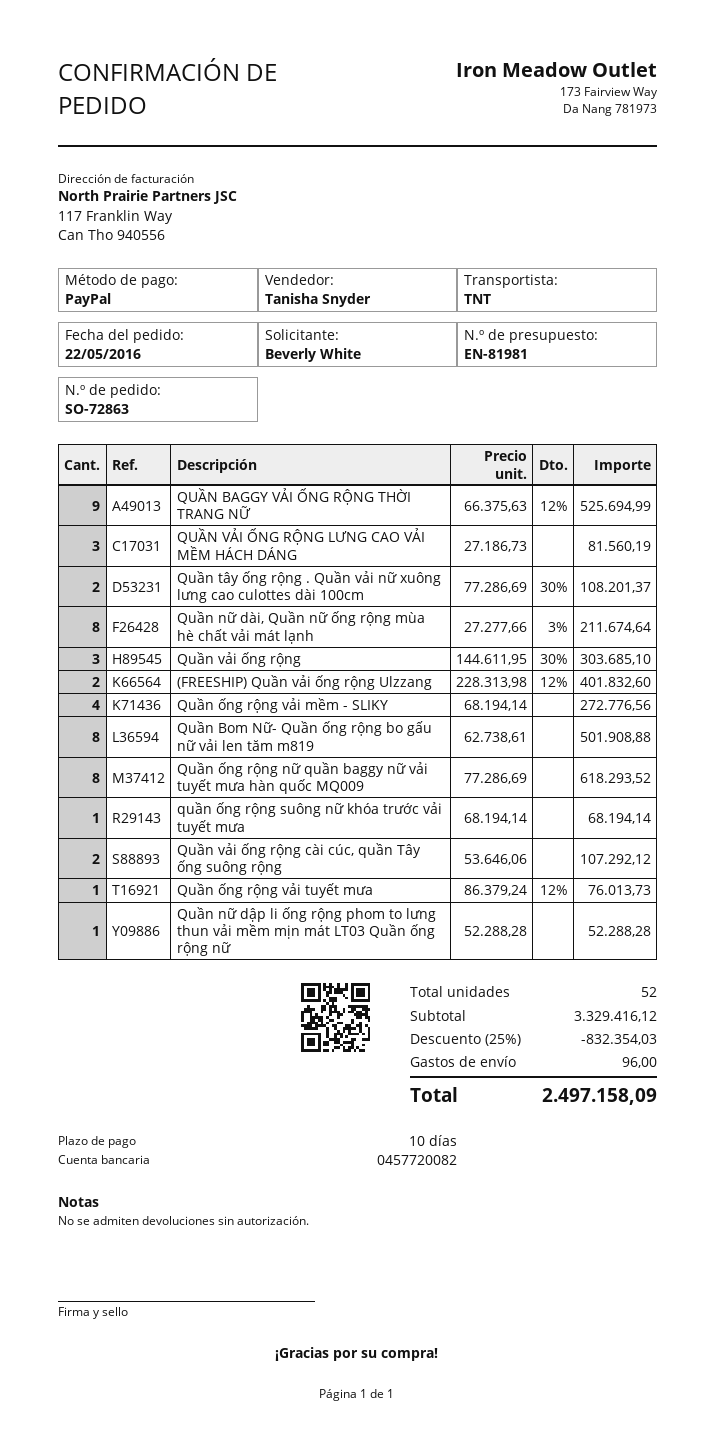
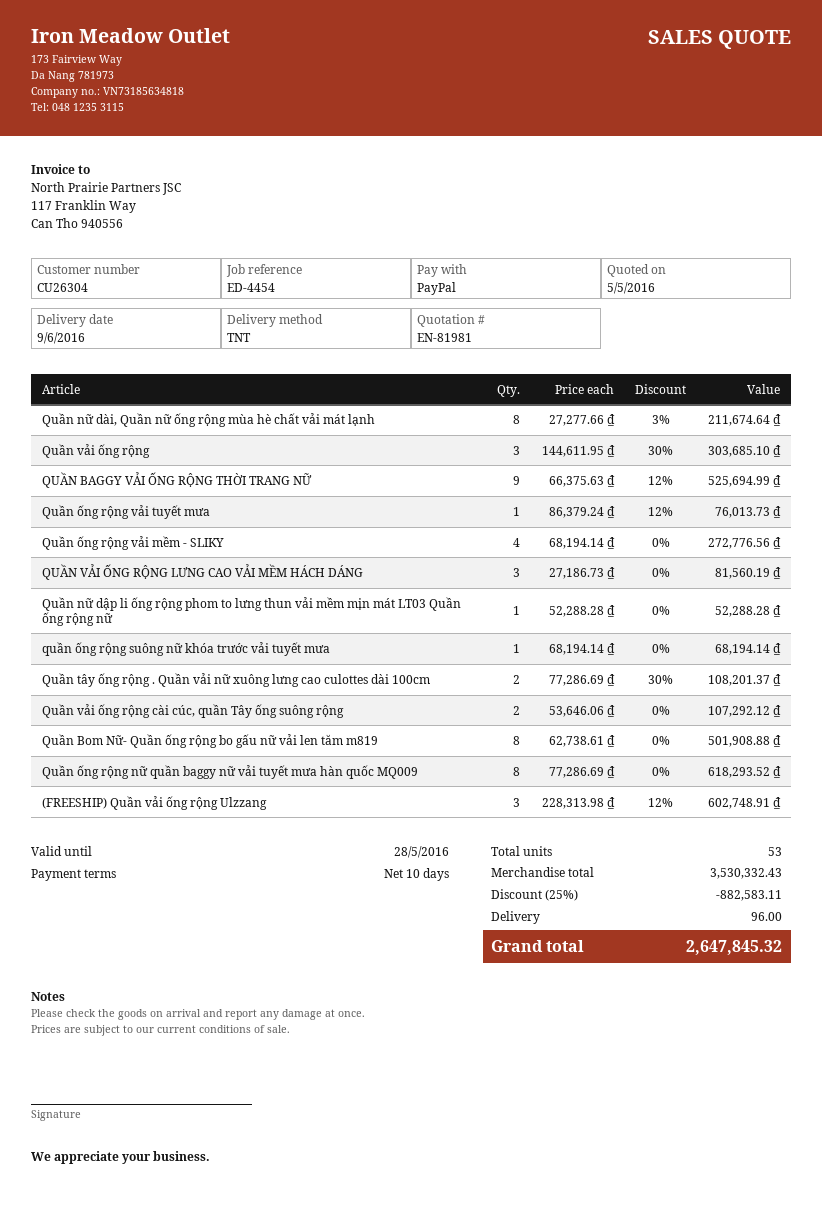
(FREESHIP) Quần vải ống rộng Ulzzang: 2 x 228313.98 - 12% = 401832.60 -> 3 x 228313.98 - 12% = 602748.91
total quantity: 52 -> 53
subtotal: 3329416.12 -> 3530332.43
discount: 25% = 832354.03 -> 25% = 882583.11
total: 2497158.09 -> 2647845.32

